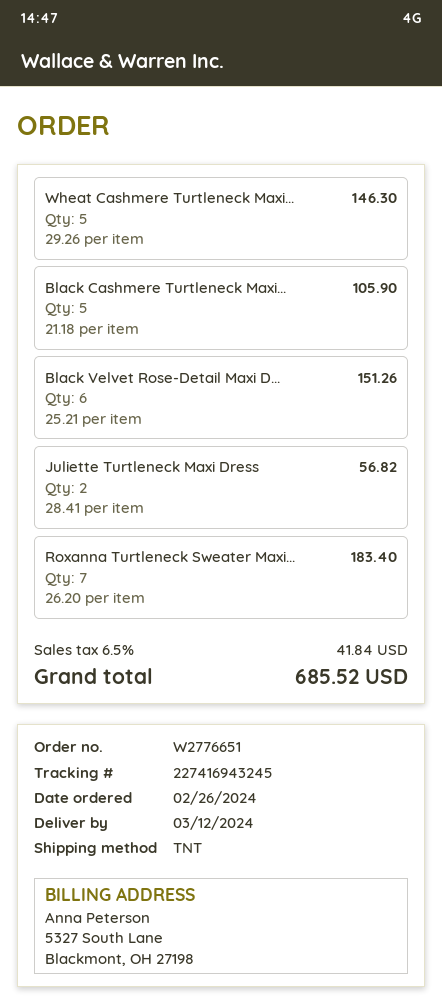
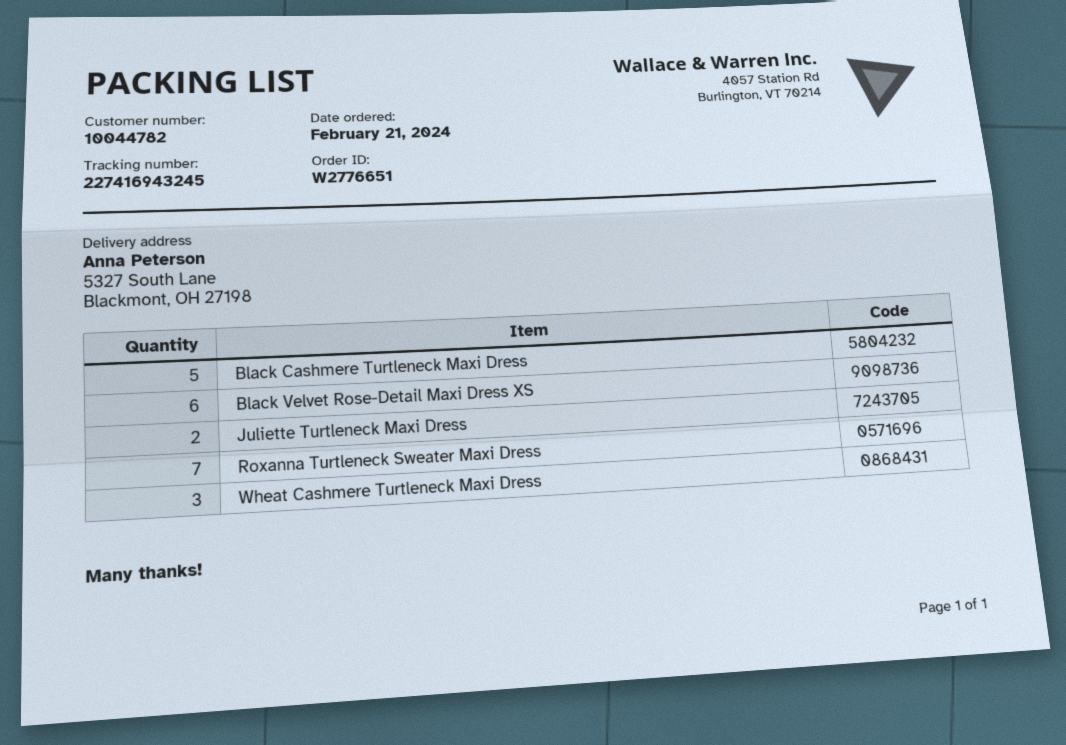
order date: 2024-02-26 -> 2024-02-21
Wheat Cashmere Turtleneck Maxi...: 5 -> 3

